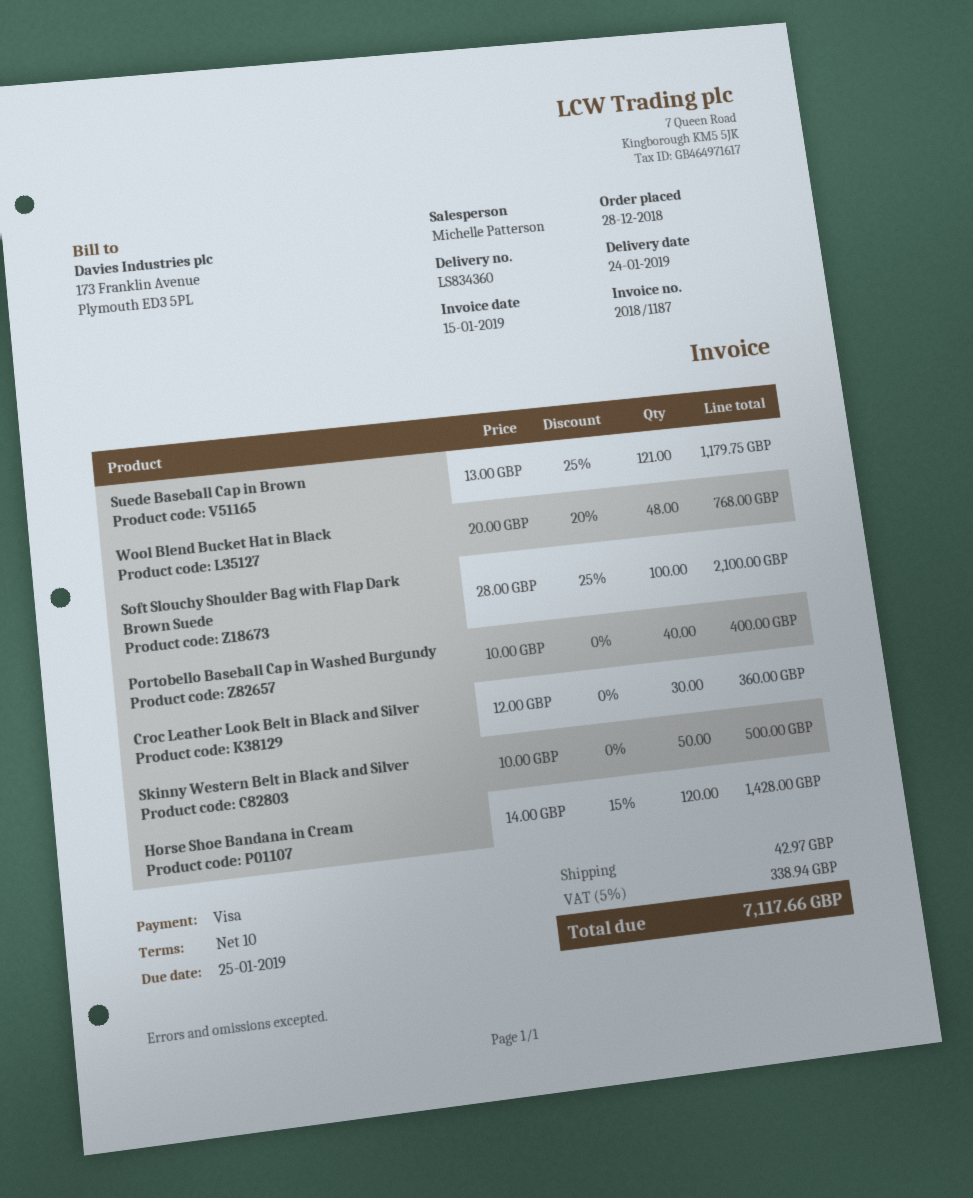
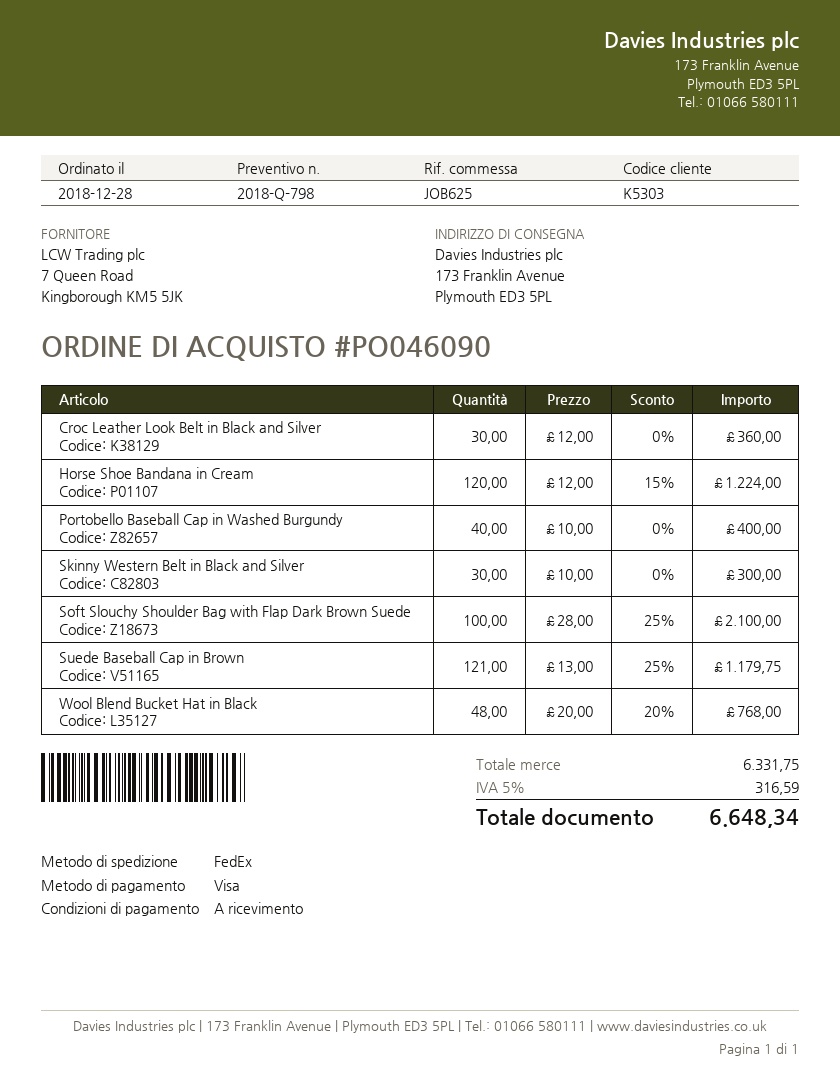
payment terms: 10 days -> on receipt
Skinny Western Belt in Black and Silver: 50 x 10.00 = 500.00 -> 30 x 10.00 = 300.00
Horse Shoe Bandana in Cream: 120 x 14.00 - 15% = 1428.00 -> 120 x 12.00 - 15% = 1224.00
shipping: 42.97 -> none
tax: 5% = 338.94 -> 5% = 316.59
total: 7117.66 -> 6648.34

